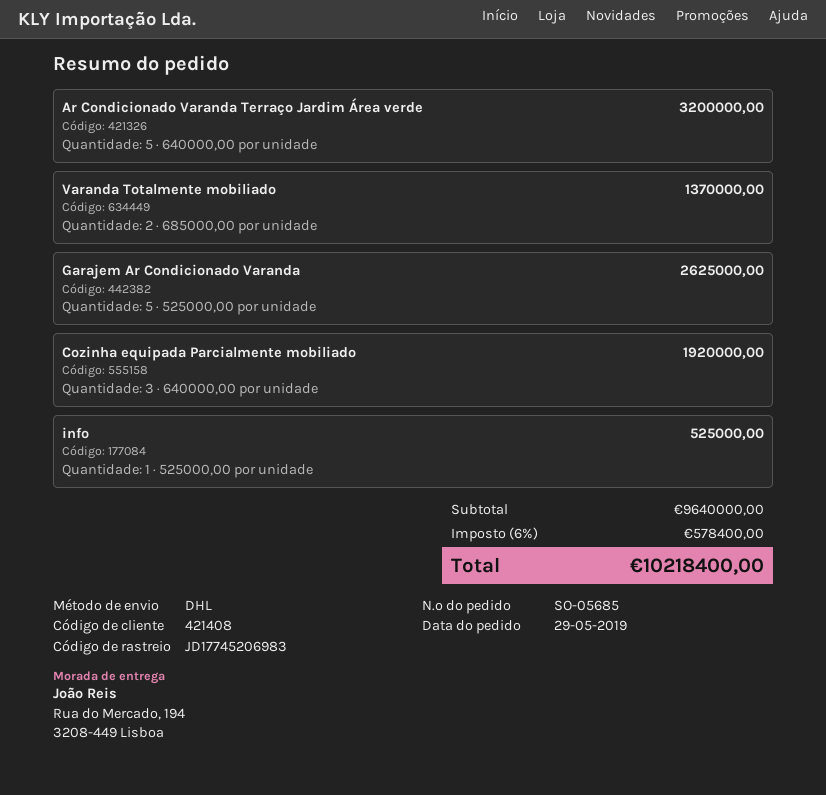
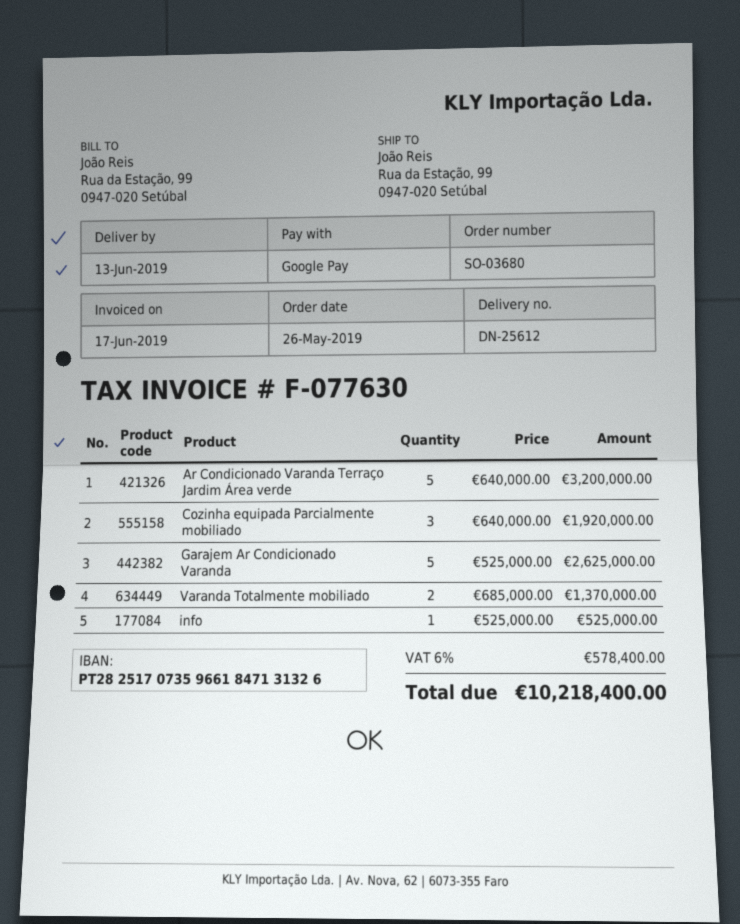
order number: SO-05685 -> SO-03680
order date: 2019-05-29 -> 2019-05-26
ship to: Rua do Mercado, 194, 3208-449 Lisboa -> Rua da Estação, 99, 0947-020 Setúbal

